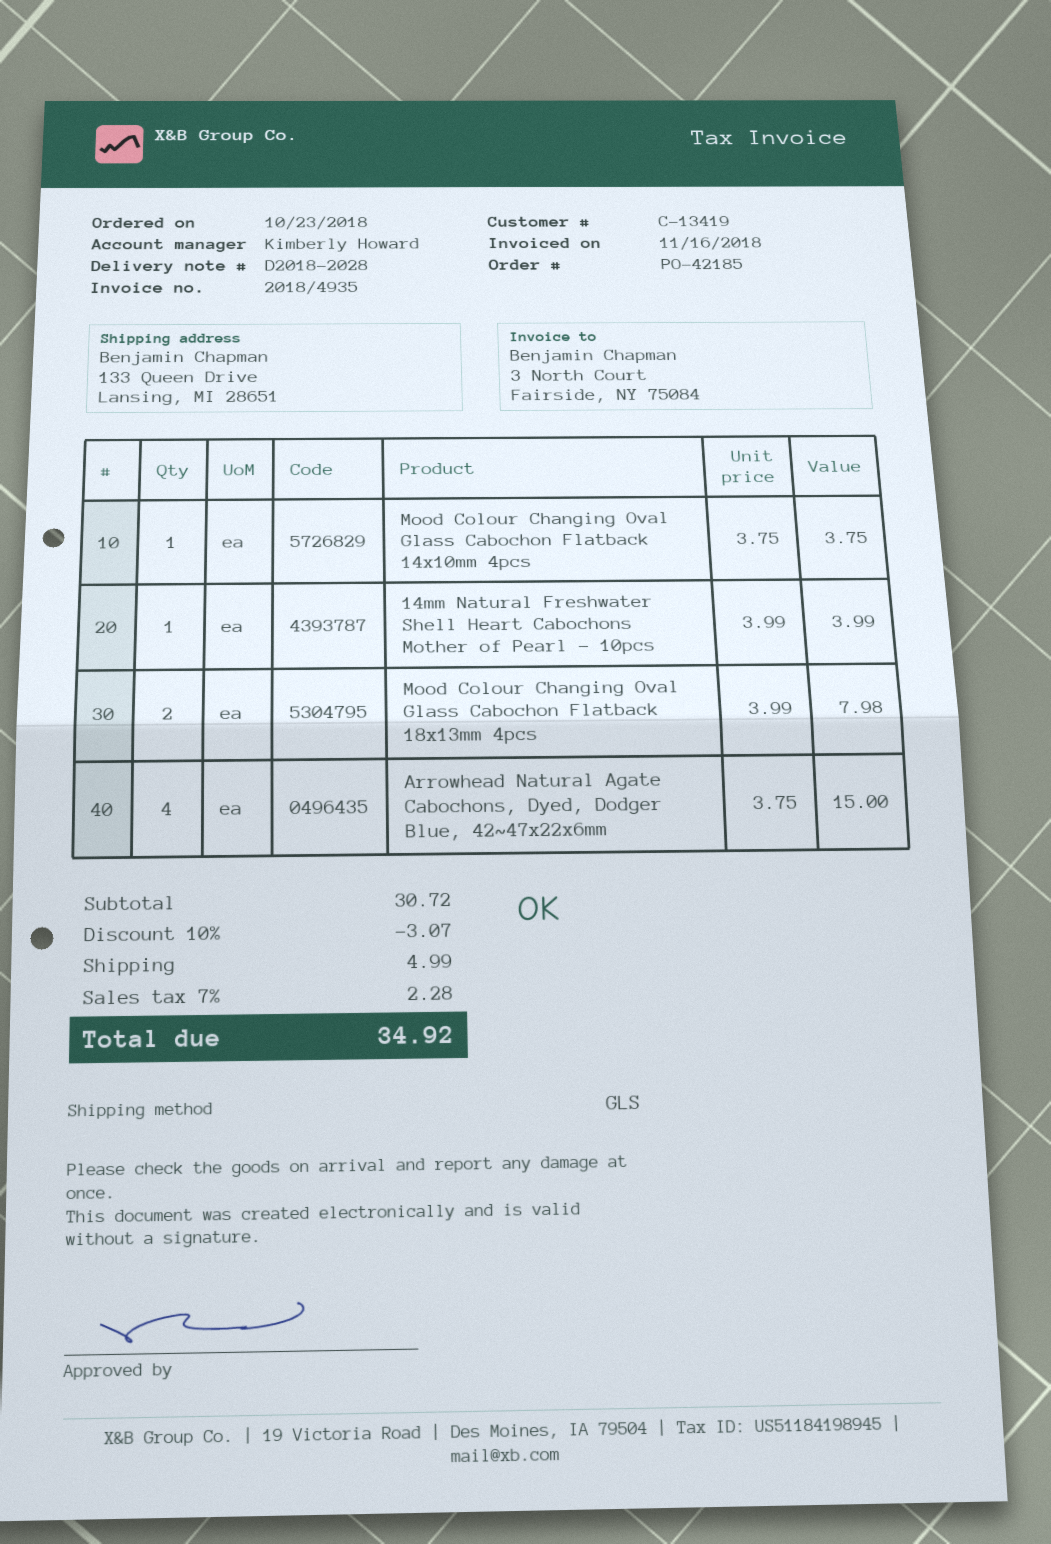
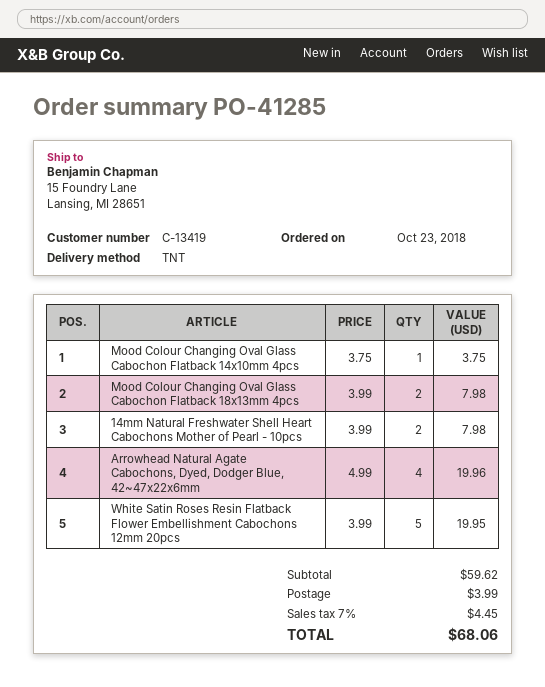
order number: PO-42185 -> PO-41285
shipping method: GLS -> TNT
ship to: 133 Queen Drive, Lansing, MI 28651 -> 15 Foundry Lane, Lansing, MI 28651
14mm Natural Freshwater Shell Heart Cabochons Mother of Pearl - 10pcs: 1 x 3.99 = 3.99 -> 2 x 3.99 = 7.98
Arrowhead Natural Agate Cabochons, Dyed, Dodger Blue, 42~47x22x6mm: 4 x 3.75 = 15.00 -> 4 x 4.99 = 19.96
White Satin Roses Resin Flatback Flower Embellishment Cabochons 12mm 20pcs: none -> 5 x 3.99 = 19.95
subtotal: 30.72 -> 59.62
discount: 10% = 3.07 -> none
shipping: 4.99 -> 3.99
tax: 7% = 2.28 -> 7% = 4.45
total: 34.92 -> 68.06

